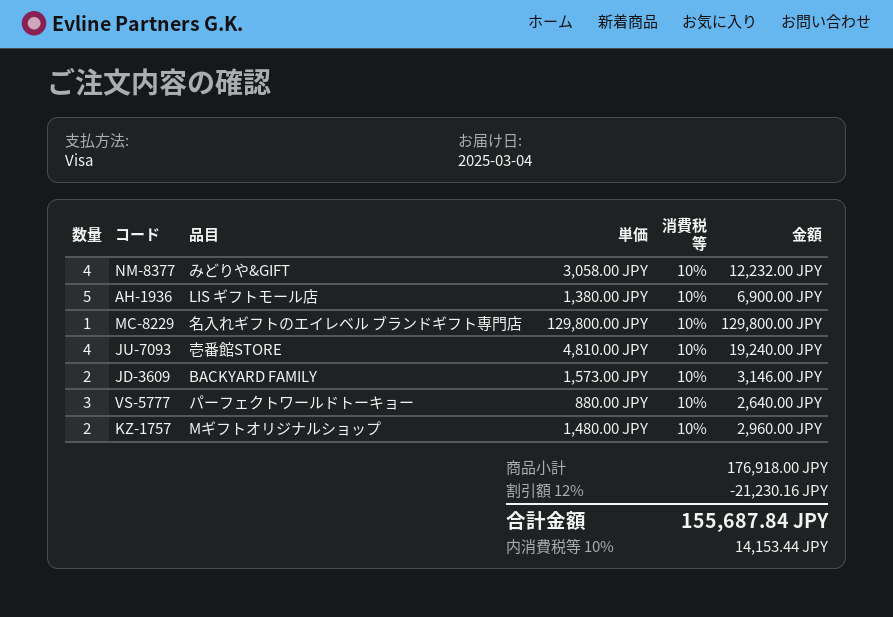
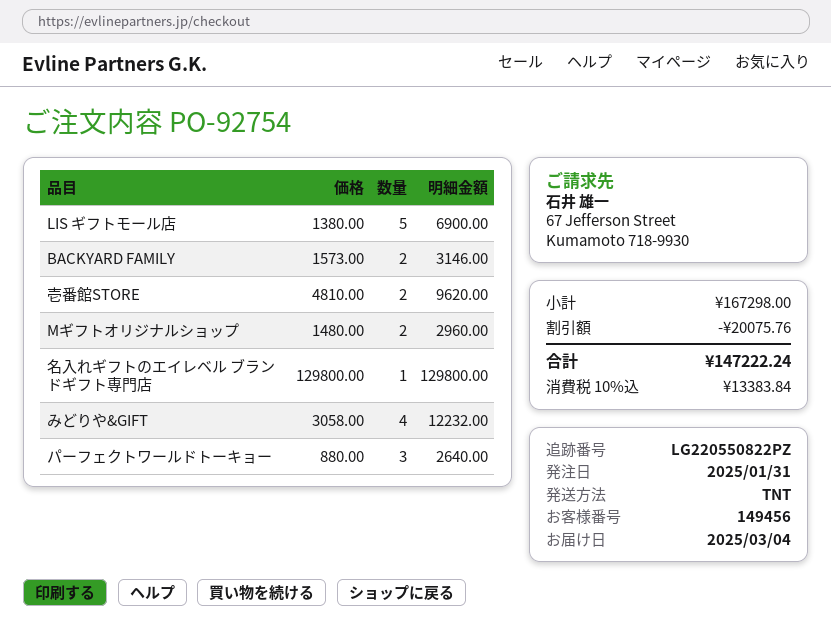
壱番館STORE: 4 x 4810.00 = 19240.00 -> 2 x 4810.00 = 9620.00
subtotal: 176918.00 -> 167298.00
discount: 21230.16 -> 20075.76
tax: 10% = 14153.44 -> 10% = 13383.84
total: 155687.84 -> 147222.24

